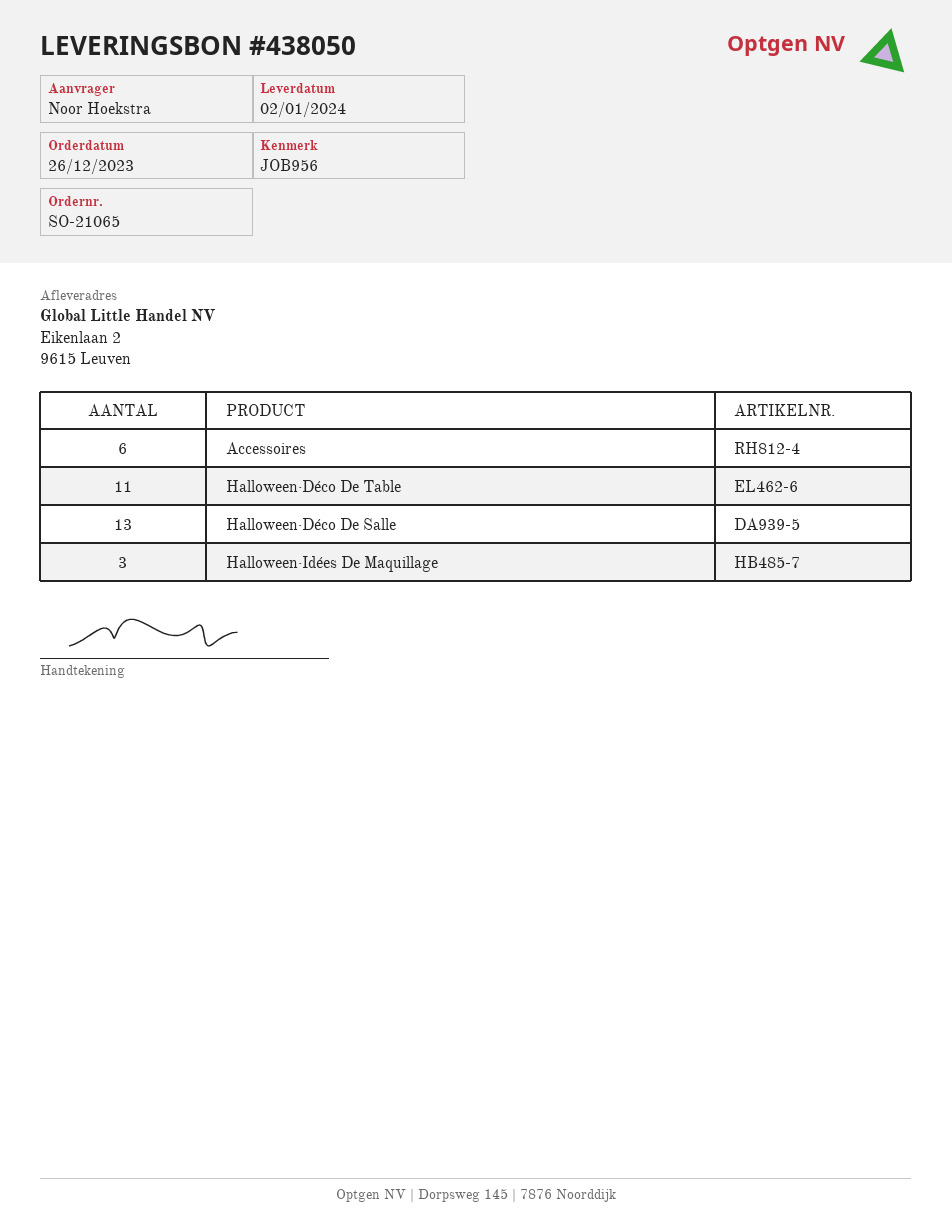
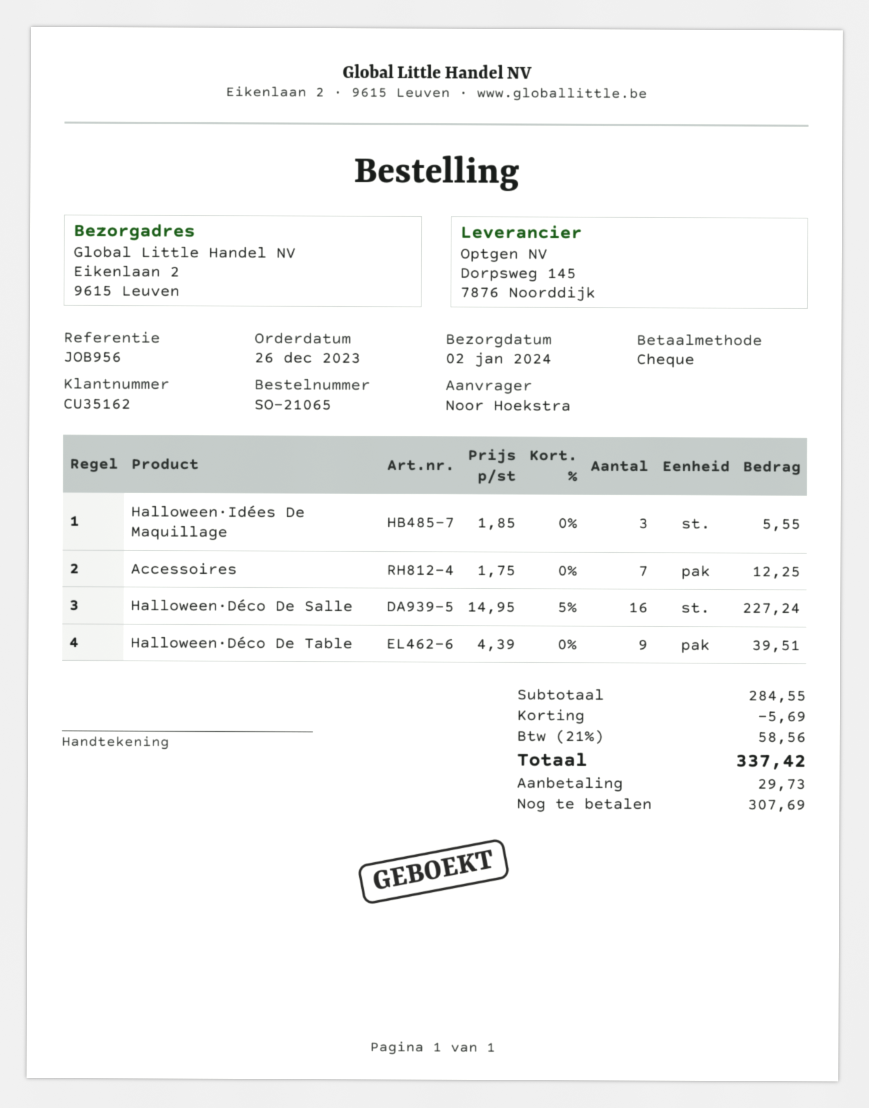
Accessoires: 6 -> 7
Halloween·Déco De Table: 11 -> 9
Halloween·Déco De Salle: 13 -> 16

